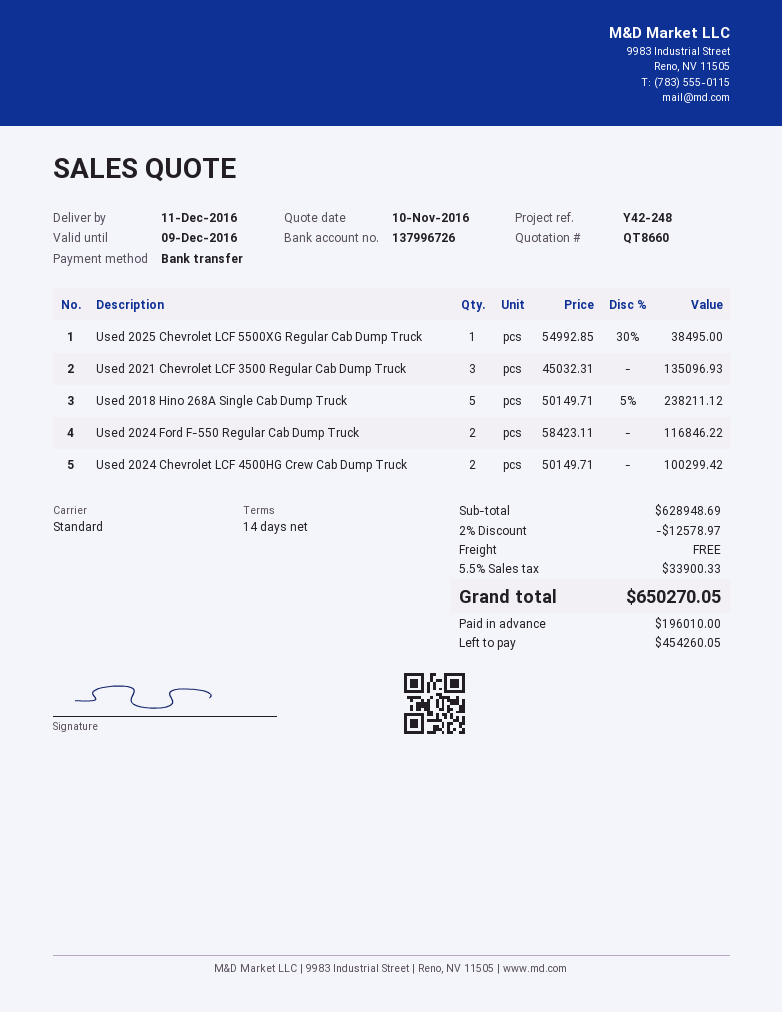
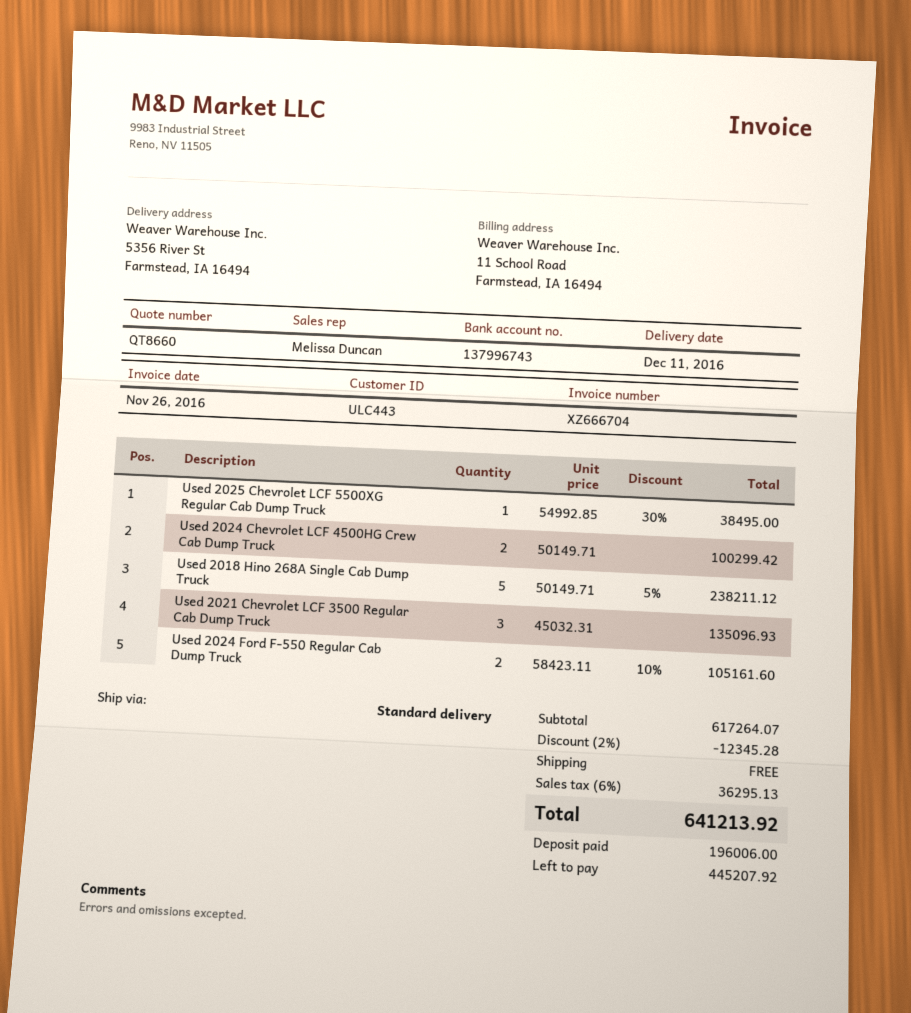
bank account: 137996726 -> 137996743
Used 2024 Ford F-550 Regular Cab Dump Truck: 2 x 58423.11 = 116846.22 -> 2 x 58423.11 - 10% = 105161.60
subtotal: 628948.69 -> 617264.07
discount: 2% = 12578.97 -> 2% = 12345.28
tax: 5.5% = 33900.33 -> 6% = 36295.13
total: 650270.05 -> 641213.92
deposit: 196010.00 -> 196006.00
balance: 454260.05 -> 445207.92

